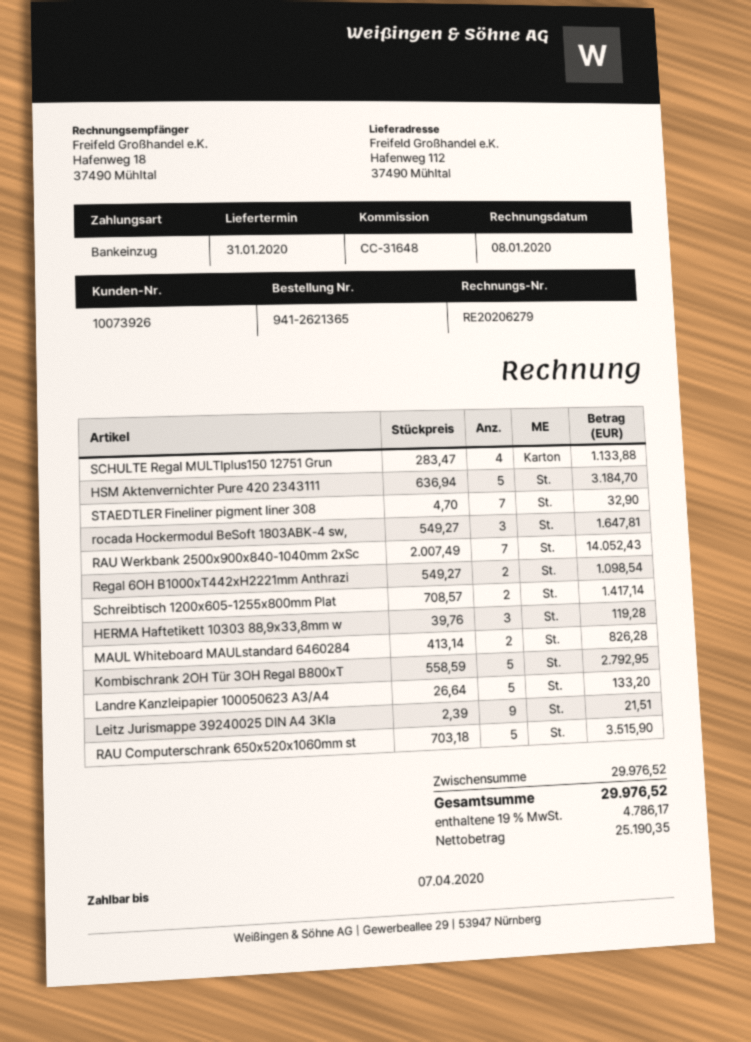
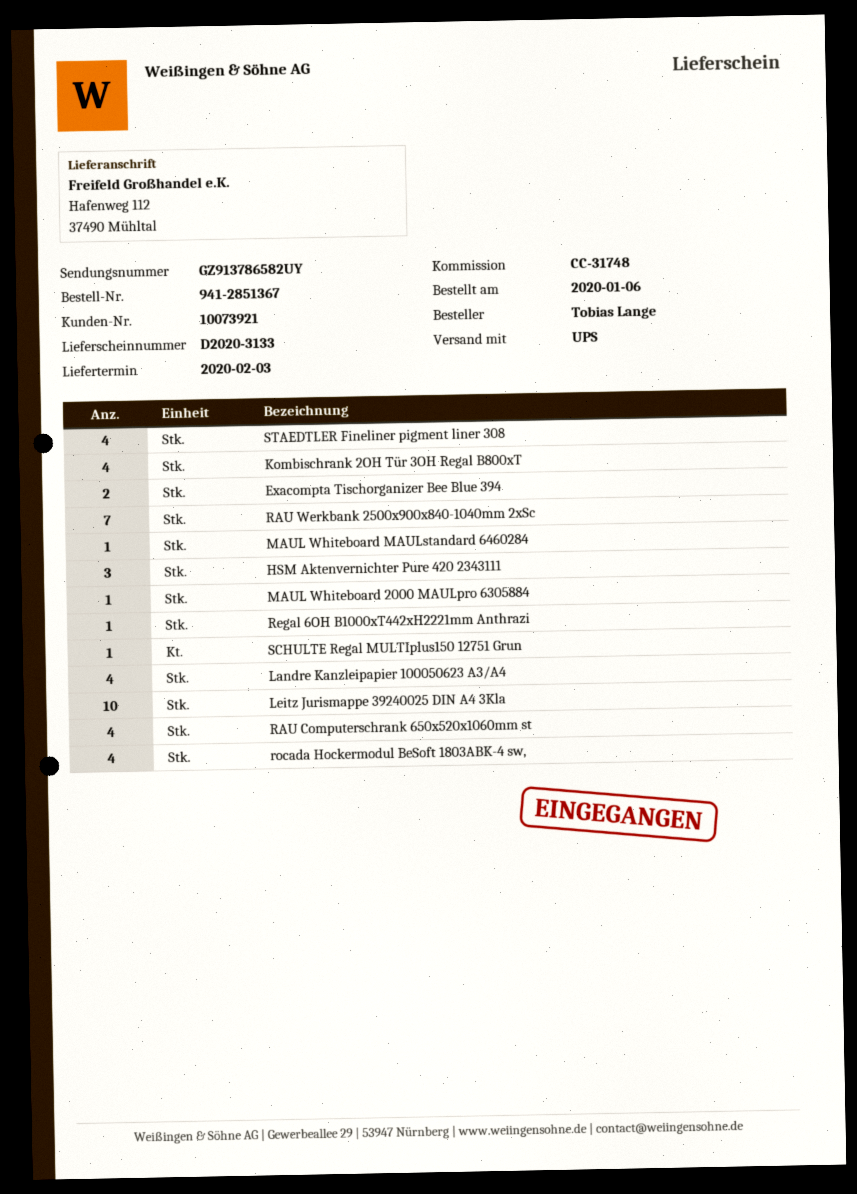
order number: 941-2621365 -> 941-2851367
delivery date: 2020-01-31 -> 2020-02-03
customer number: 10073926 -> 10073921
reference: CC-31648 -> CC-31748
SCHULTE Regal MULTIplus150 12751 Grun: 4 -> 1
HSM Aktenvernichter Pure 420 2343111: 5 -> 3
STAEDTLER Fineliner pigment liner 308: 7 -> 4
rocada Hockermodul BeSoft 1803ABK-4 sw,: 3 -> 4
Regal 6OH B1000xT442xH2221mm Anthrazi: 2 -> 1
Schreibtisch 1200x605-1255x800mm Plat: 2 -> none
HERMA Haftetikett 10303 88,9x33,8mm w: 3 -> none
MAUL Whiteboard MAULstandard 6460284: 2 -> 1
Kombischrank 2OH Tür 3OH Regal B800xT: 5 -> 4
Landre Kanzleipapier 100050623 A3/A4: 5 -> 4
Leitz Jurismappe 39240025 DIN A4 3Kla: 9 -> 10
RAU Computerschrank 650x520x1060mm st: 5 -> 4
Exacompta Tischorganizer Bee Blue 394: none -> 2
MAUL Whiteboard 2000 MAULpro 6305884: none -> 1

